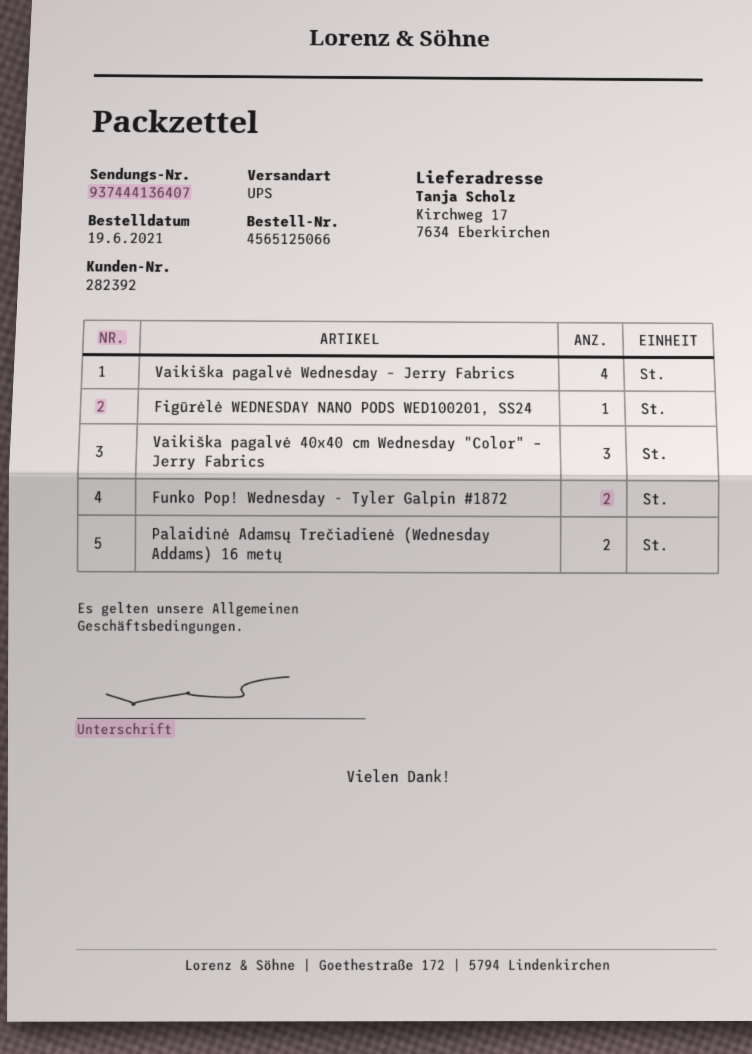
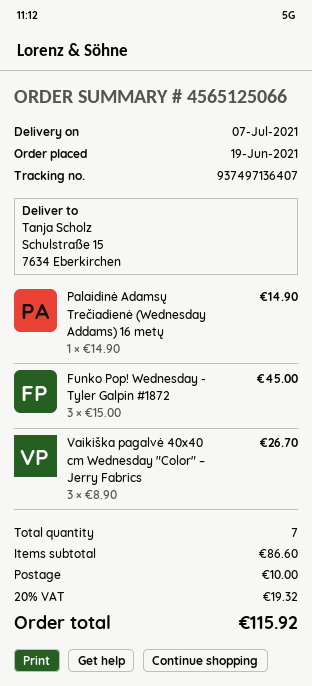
tracking number: 937444136407 -> 937497136407
ship to: Kirchweg 17, 7634 Eberkirchen -> Schulstraße 15, 7634 Eberkirchen
Vaikiška pagalvė Wednesday – Jerry Fabrics: 4 -> none
Figūrėlė WEDNESDAY NANO PODS WED100201, SS24: 1 -> none
Funko Pop! Wednesday - Tyler Galpin #1872: 2 -> 3
Palaidinė Adamsų Trečiadienė (Wednesday Addams) 16 metų: 2 -> 1

